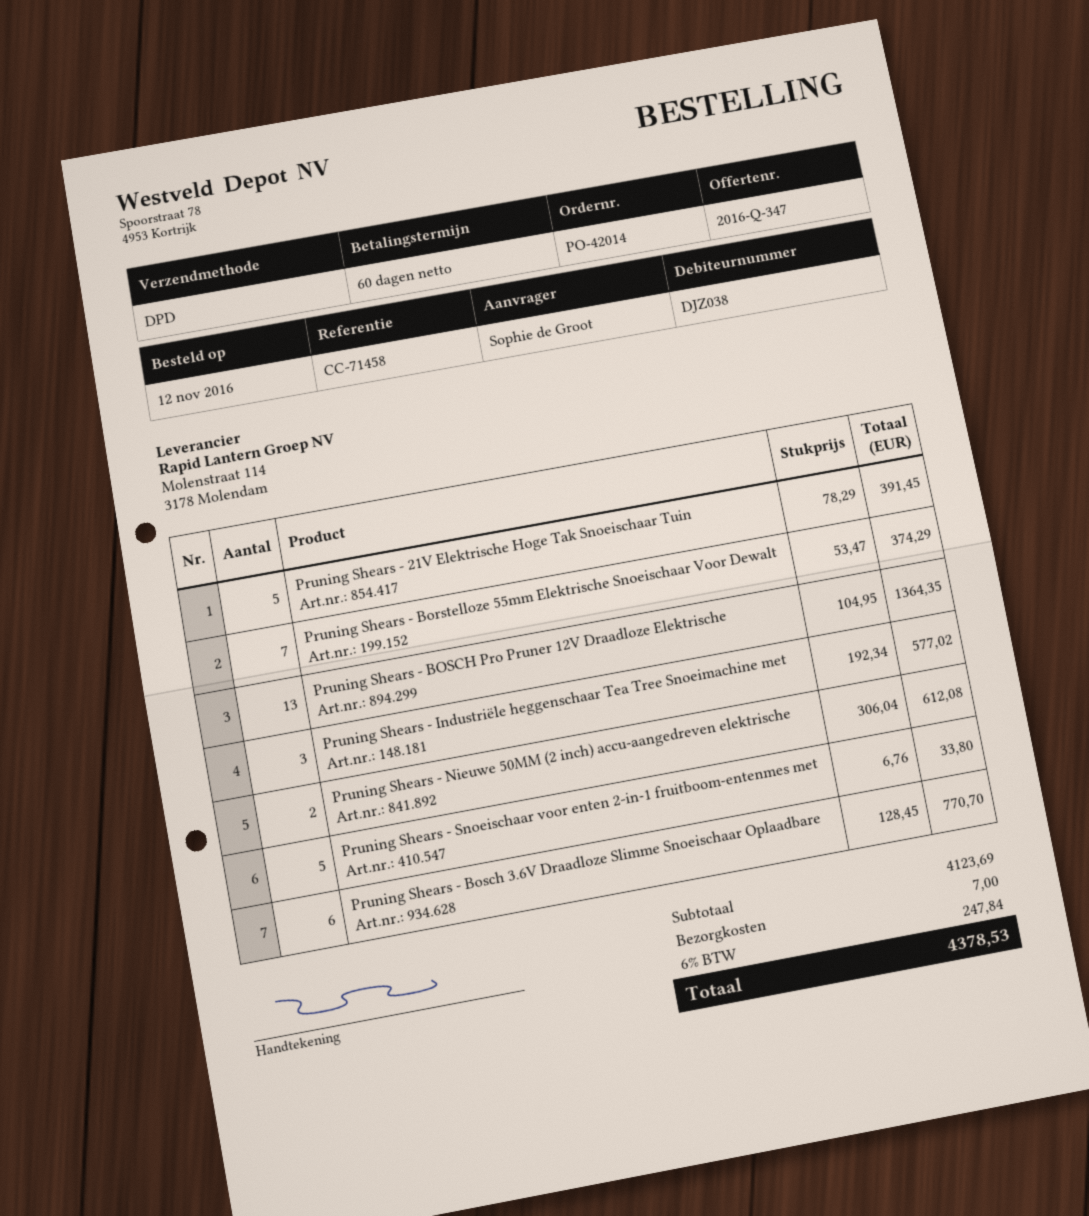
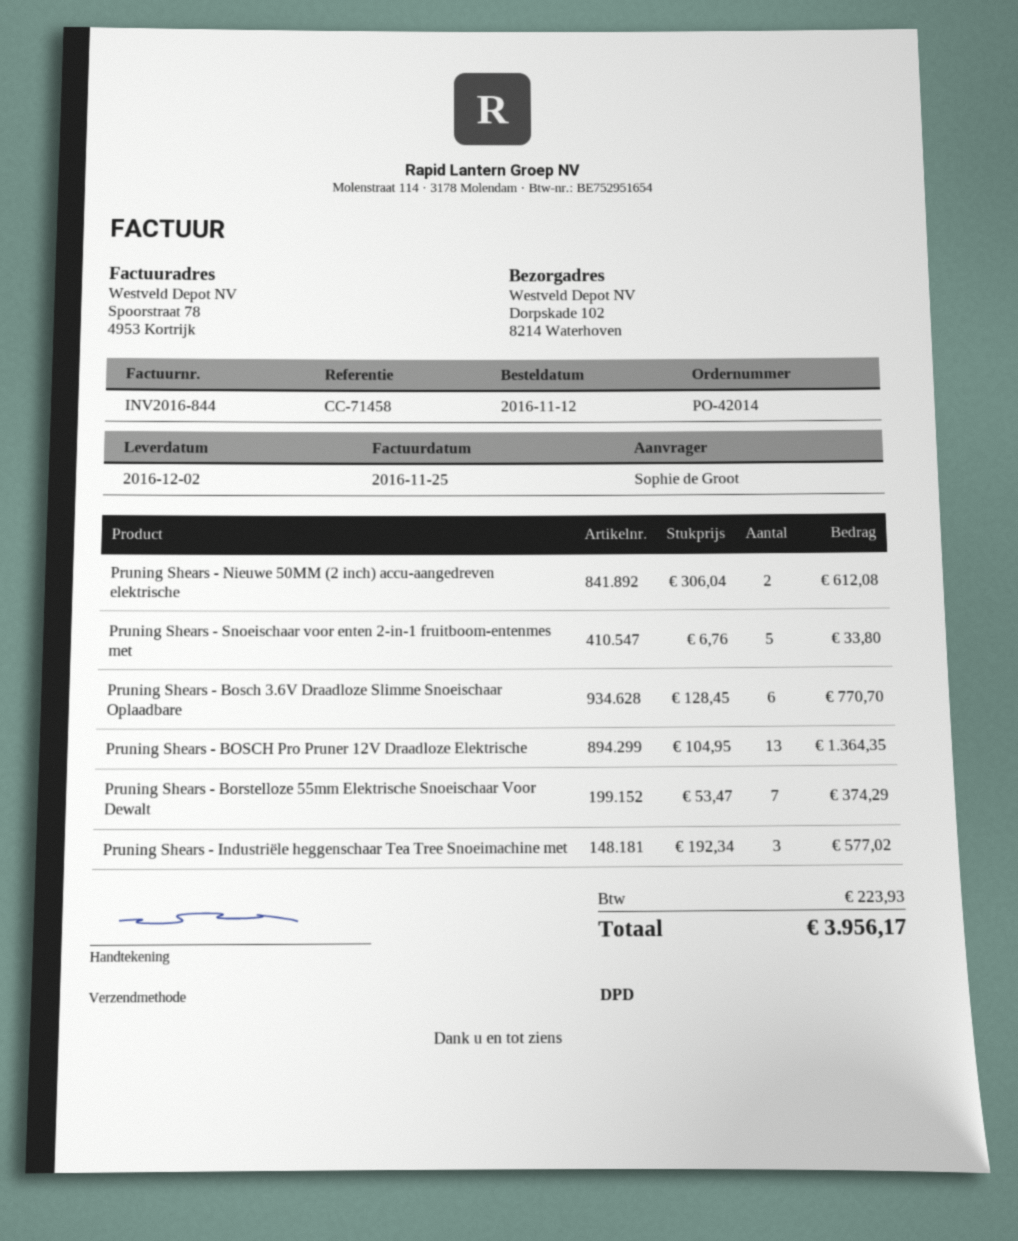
Pruning Shears - 21V Elektrische Hoge Tak Snoeischaar Tuin: 5 x 78.29 = 391.45 -> none
shipping: 7.00 -> none
tax: 247.84 -> 223.93
total: 4378.53 -> 3956.17

